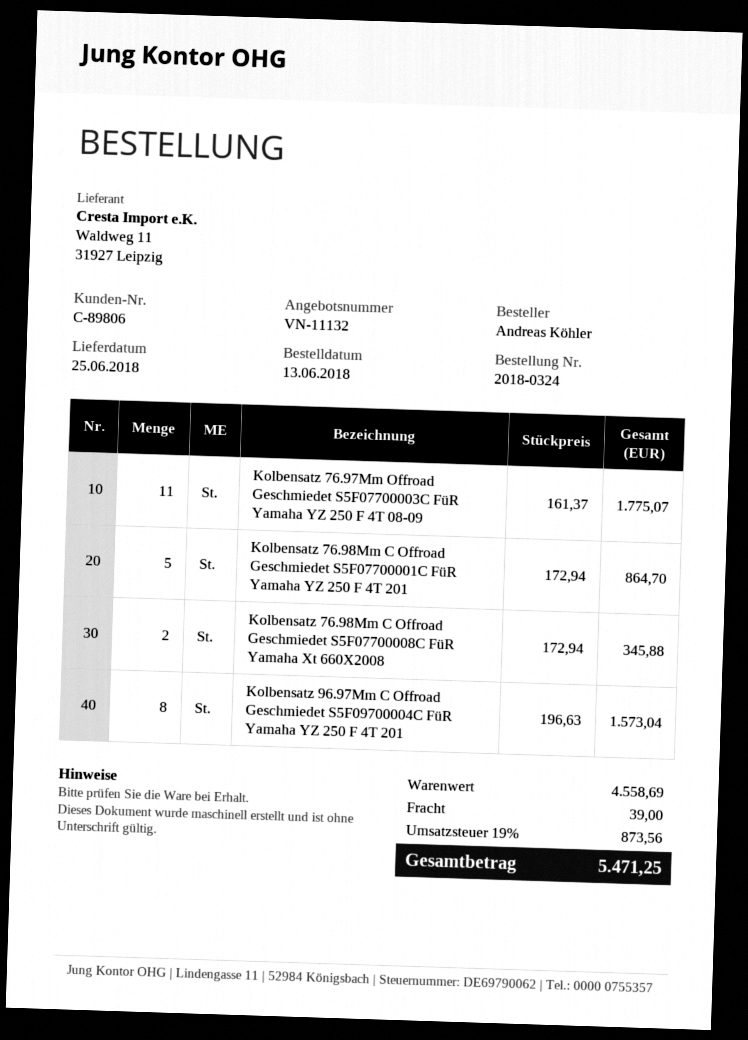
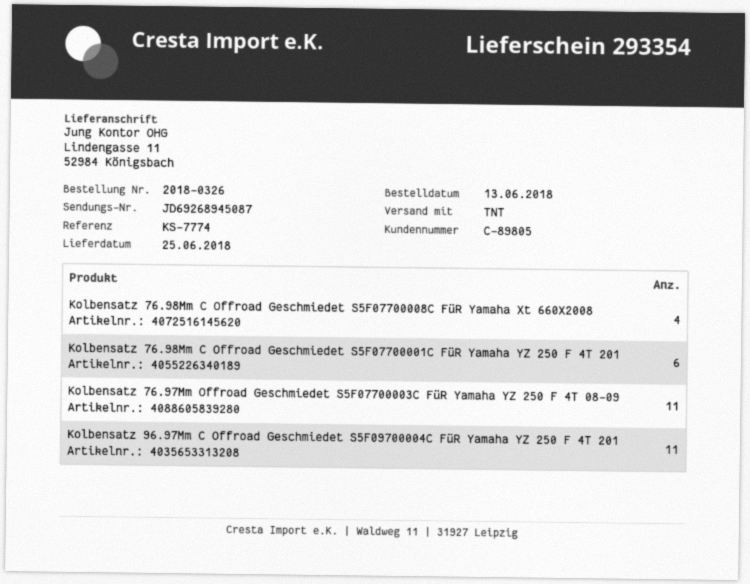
order number: 2018-0324 -> 2018-0326
customer number: C-89806 -> C-89805
Kolbensatz 76.98Mm C Offroad Geschmiedet S5F07700001C FüR Yamaha YZ 250 F 4T 201: 5 -> 6
Kolbensatz 76.98Mm C Offroad Geschmiedet S5F07700008C FüR Yamaha Xt 660X2008: 2 -> 4
Kolbensatz 96.97Mm C Offroad Geschmiedet S5F09700004C FüR Yamaha YZ 250 F 4T 201: 8 -> 11

